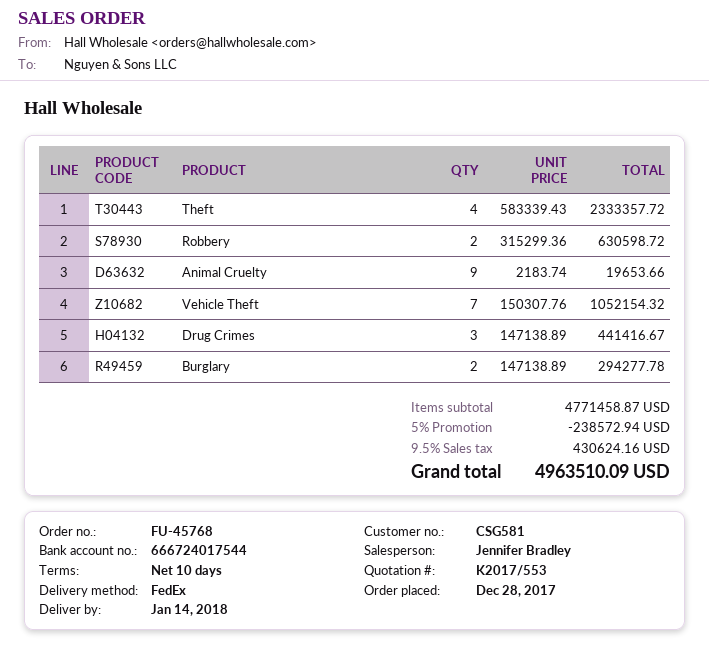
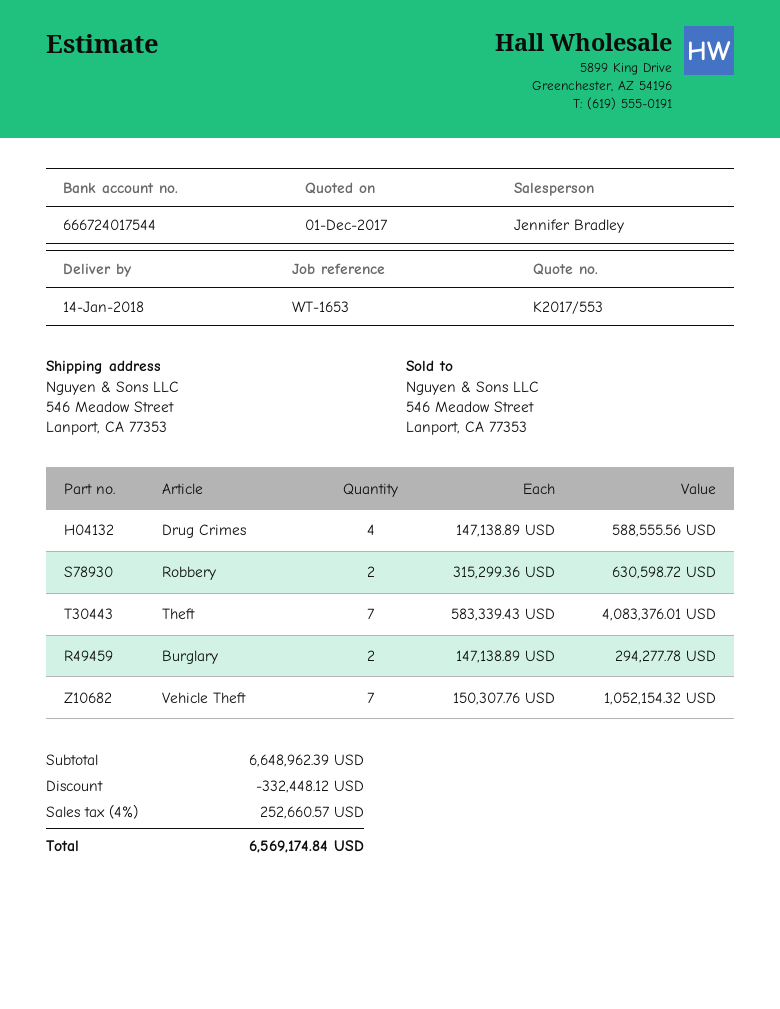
Theft: 4 x 583339.43 = 2333357.72 -> 7 x 583339.43 = 4083376.01
Animal Cruelty: 9 x 2183.74 = 19653.66 -> none
Drug Crimes: 3 x 147138.89 = 441416.67 -> 4 x 147138.89 = 588555.56
subtotal: 4771458.87 -> 6648962.39
discount: 238572.94 -> 332448.12
tax: 9.5% = 430624.16 -> 4% = 252660.57
total: 4963510.09 -> 6569174.84

